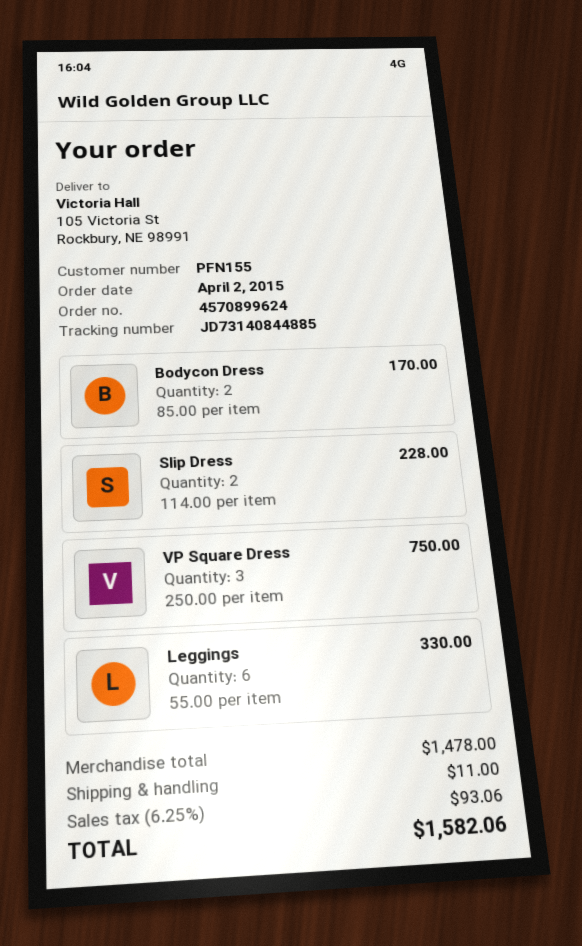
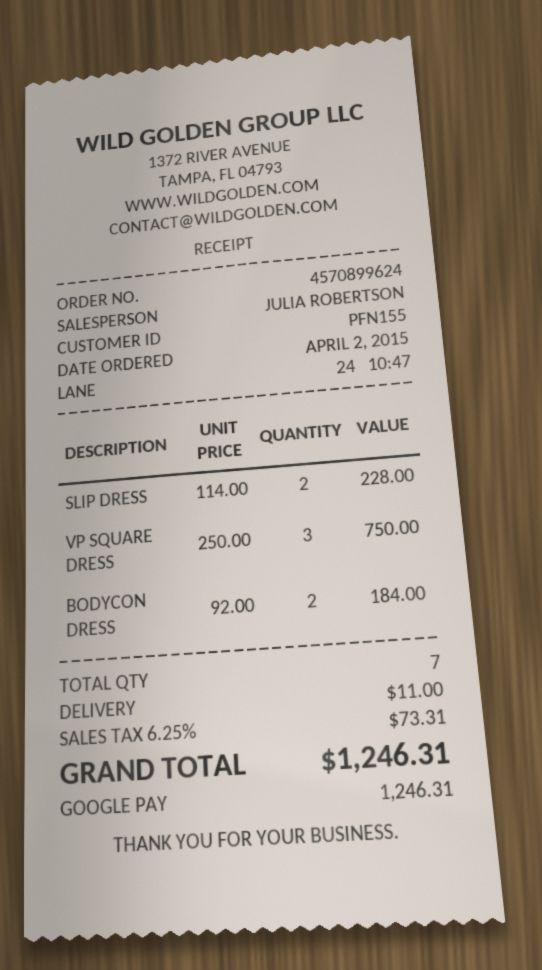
Bodycon Dress: 2 x 85.00 = 170.00 -> 2 x 92.00 = 184.00
Leggings: 6 x 55.00 = 330.00 -> none
tax: 6.25% = 93.06 -> 6.25% = 73.31
total: 1582.06 -> 1246.31

